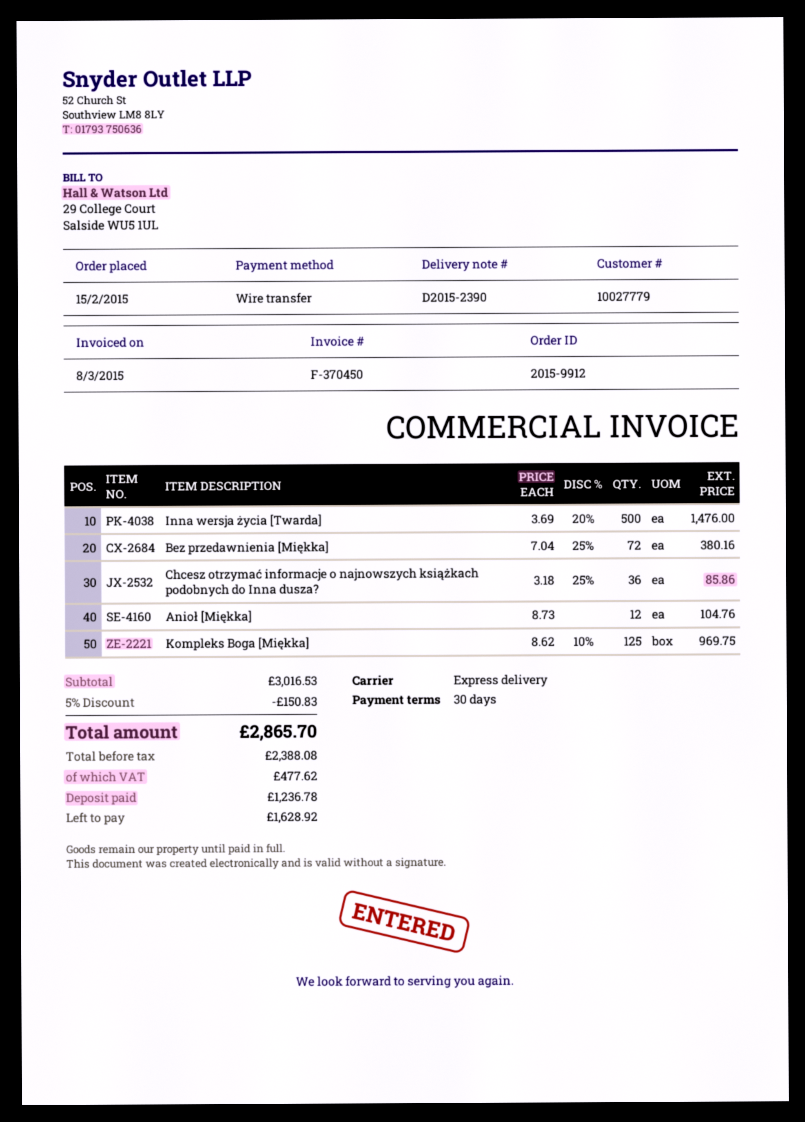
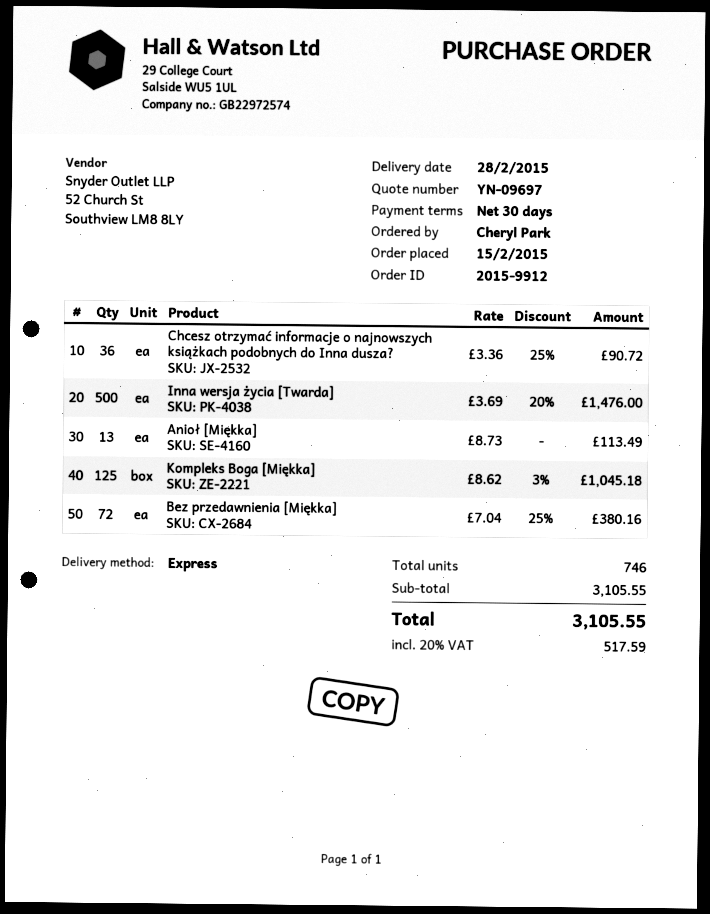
Chcesz otrzymać informacje o najnowszych książkach podobnych do Inna dusza?: 36 x 3.18 - 25% = 85.86 -> 36 x 3.36 - 25% = 90.72
Anioł [Miękka]: 12 x 8.73 = 104.76 -> 13 x 8.73 = 113.49
Kompleks Boga [Miękka]: 125 x 8.62 - 10% = 969.75 -> 125 x 8.62 - 3% = 1045.18
subtotal: 3016.53 -> 3105.55
discount: 5% = 150.83 -> none
tax: 477.62 -> 517.59
total: 2865.70 -> 3105.55

